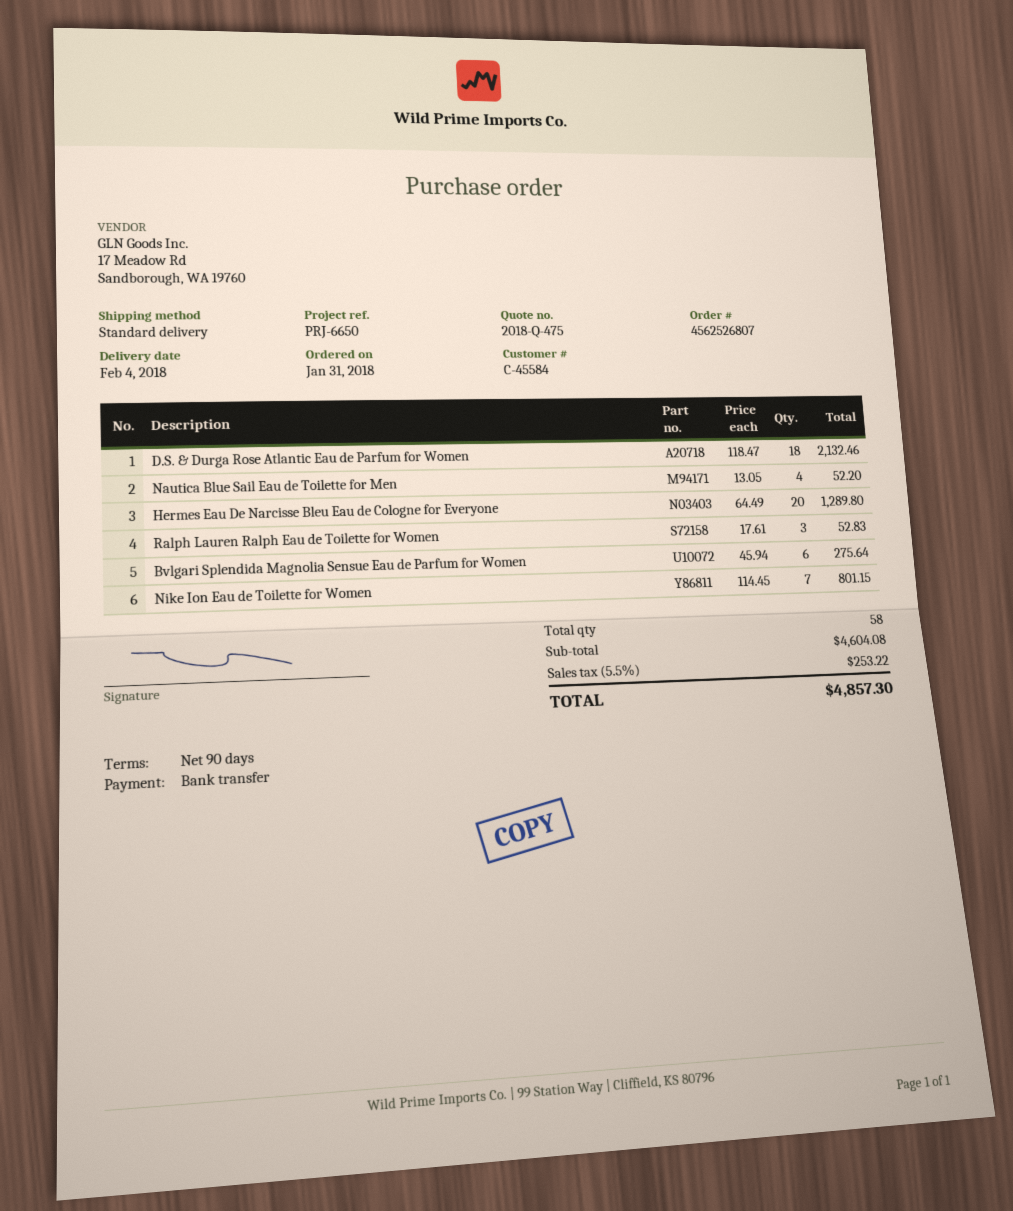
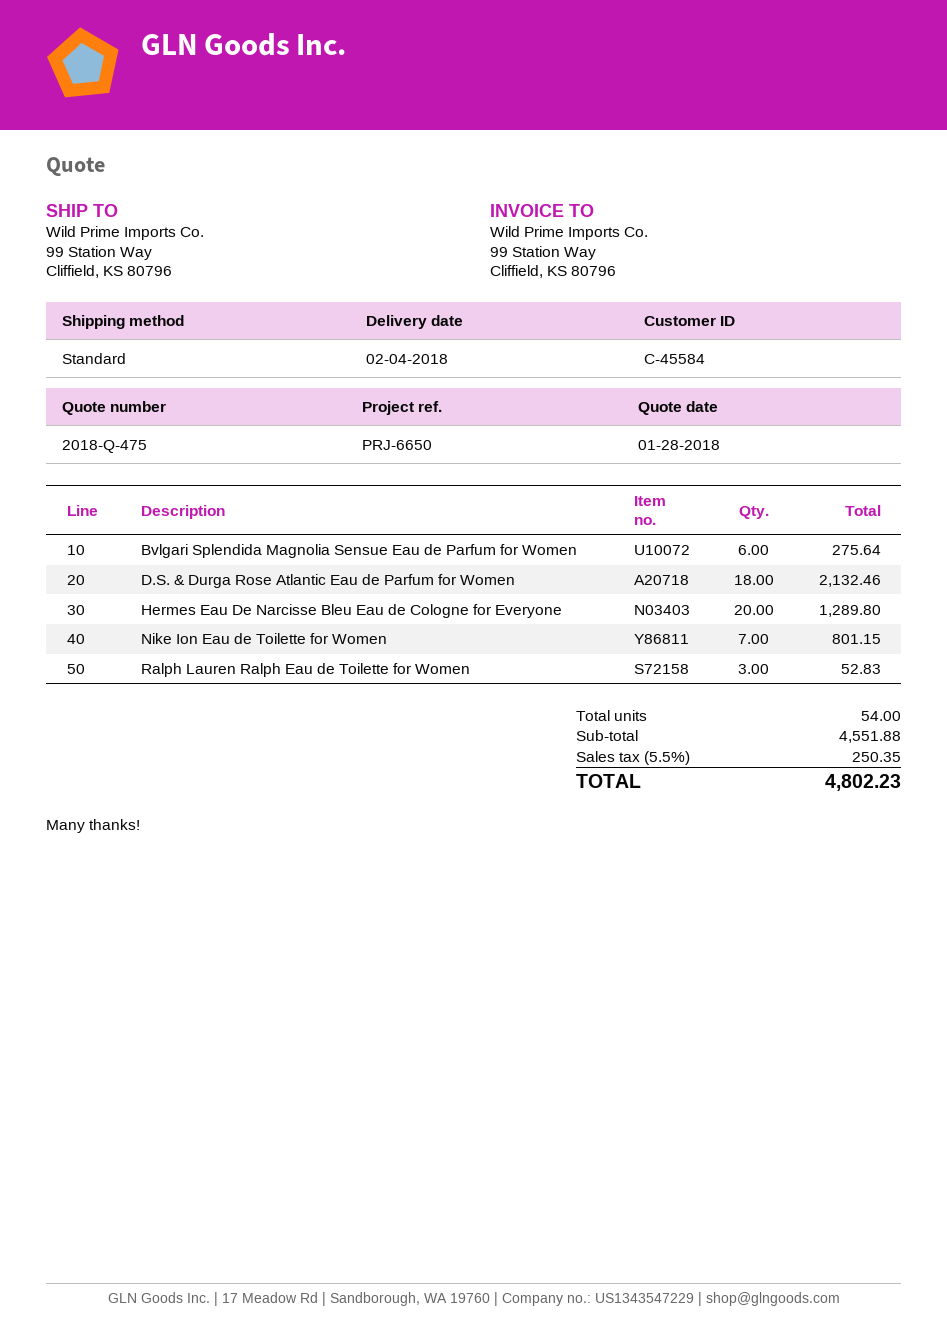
Nautica Blue Sail Eau de Toilette for Men: 4 for 52.20 -> none
total quantity: 58 -> 54
subtotal: 4604.08 -> 4551.88
tax: 5.5% = 253.22 -> 5.5% = 250.35
total: 4857.30 -> 4802.23

